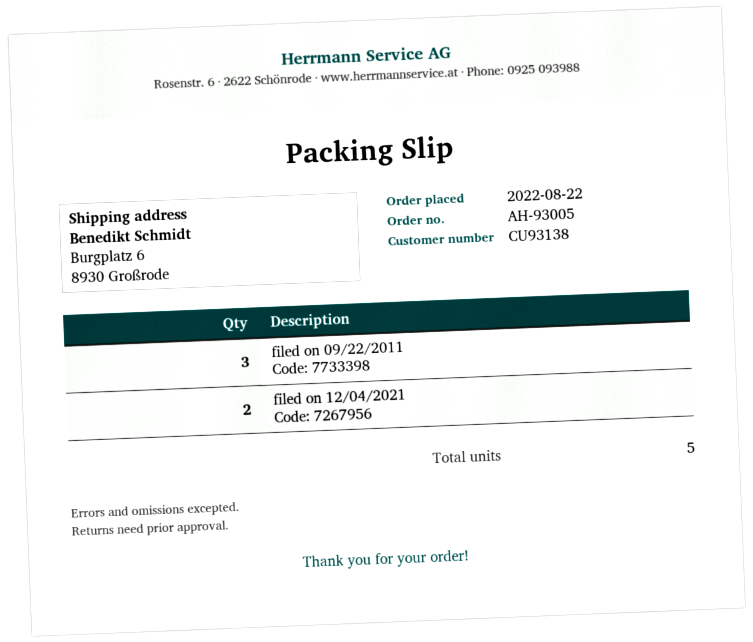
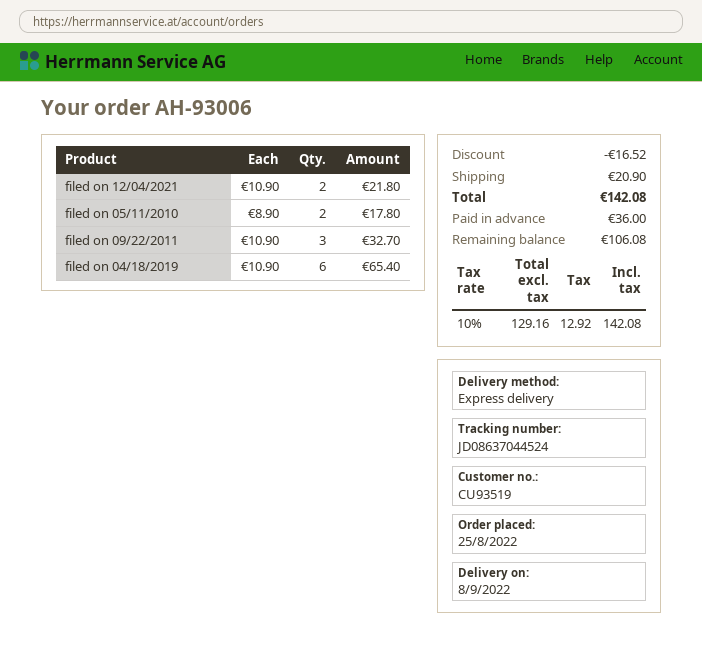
order number: AH-93005 -> AH-93006
order date: 2022-08-22 -> 2022-08-25
customer number: CU93138 -> CU93519
filed on 05/11/2010: none -> 2
filed on 04/18/2019: none -> 6

